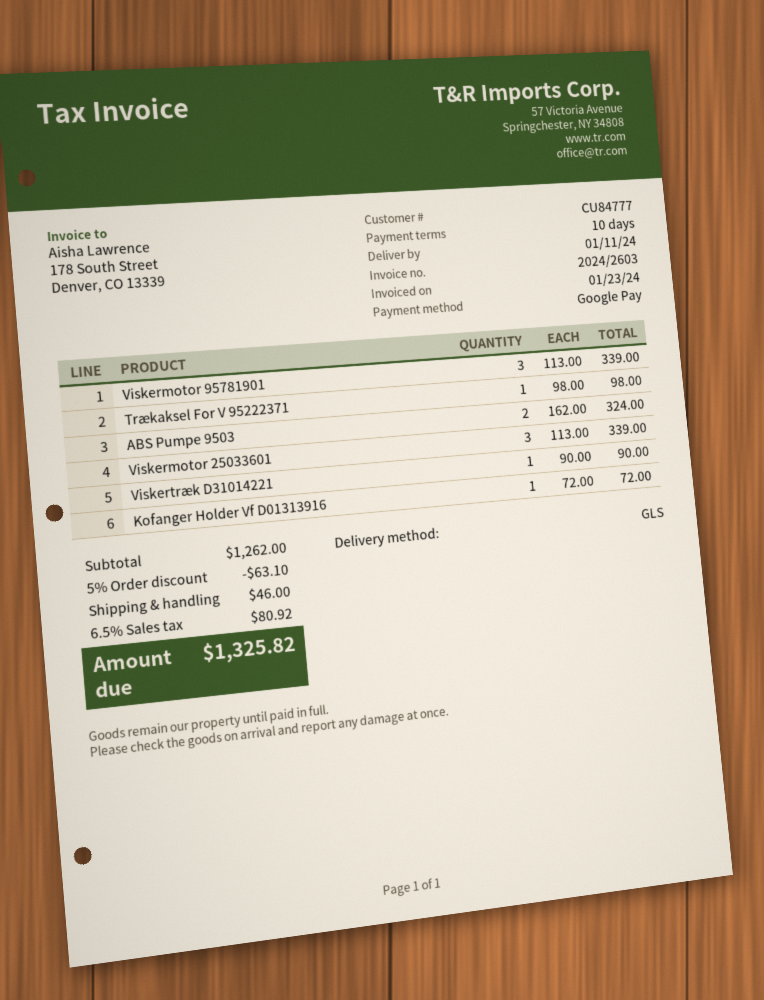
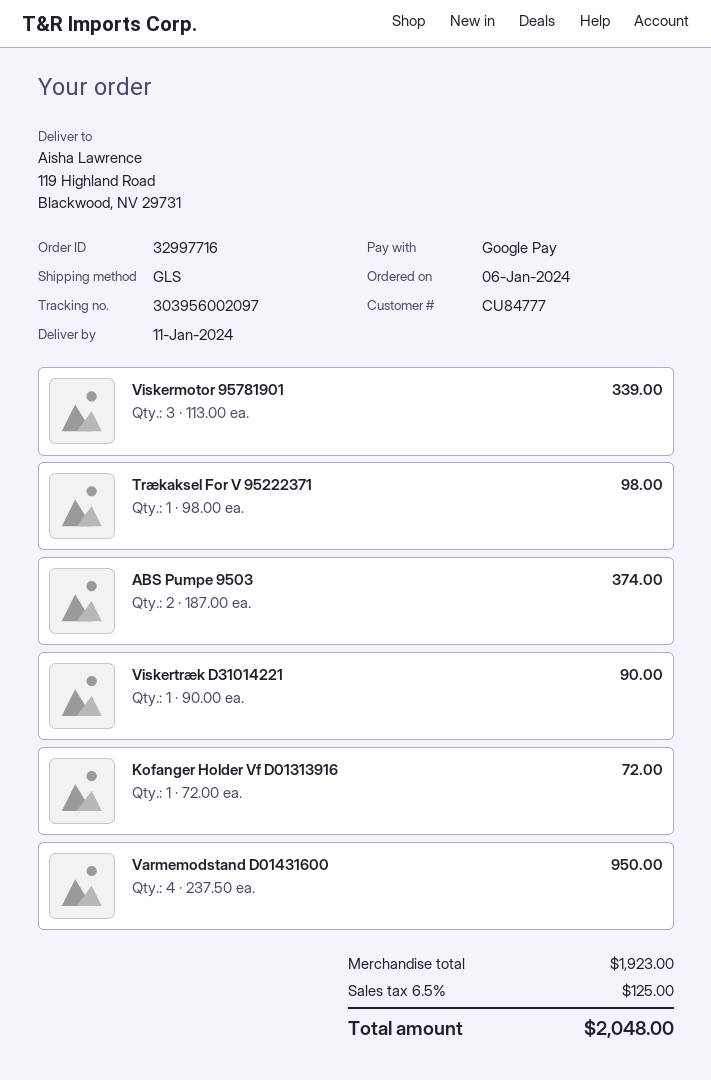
ABS Pumpe 9503: 2 x 162.00 = 324.00 -> 2 x 187.00 = 374.00
Viskermotor 25033601: 3 x 113.00 = 339.00 -> none
Varmemodstand D01431600: none -> 4 x 237.50 = 950.00
subtotal: 1262.00 -> 1923.00
discount: 5% = 63.10 -> none
shipping: 46.00 -> none
tax: 6.5% = 80.92 -> 6.5% = 125.00
total: 1325.82 -> 2048.00

